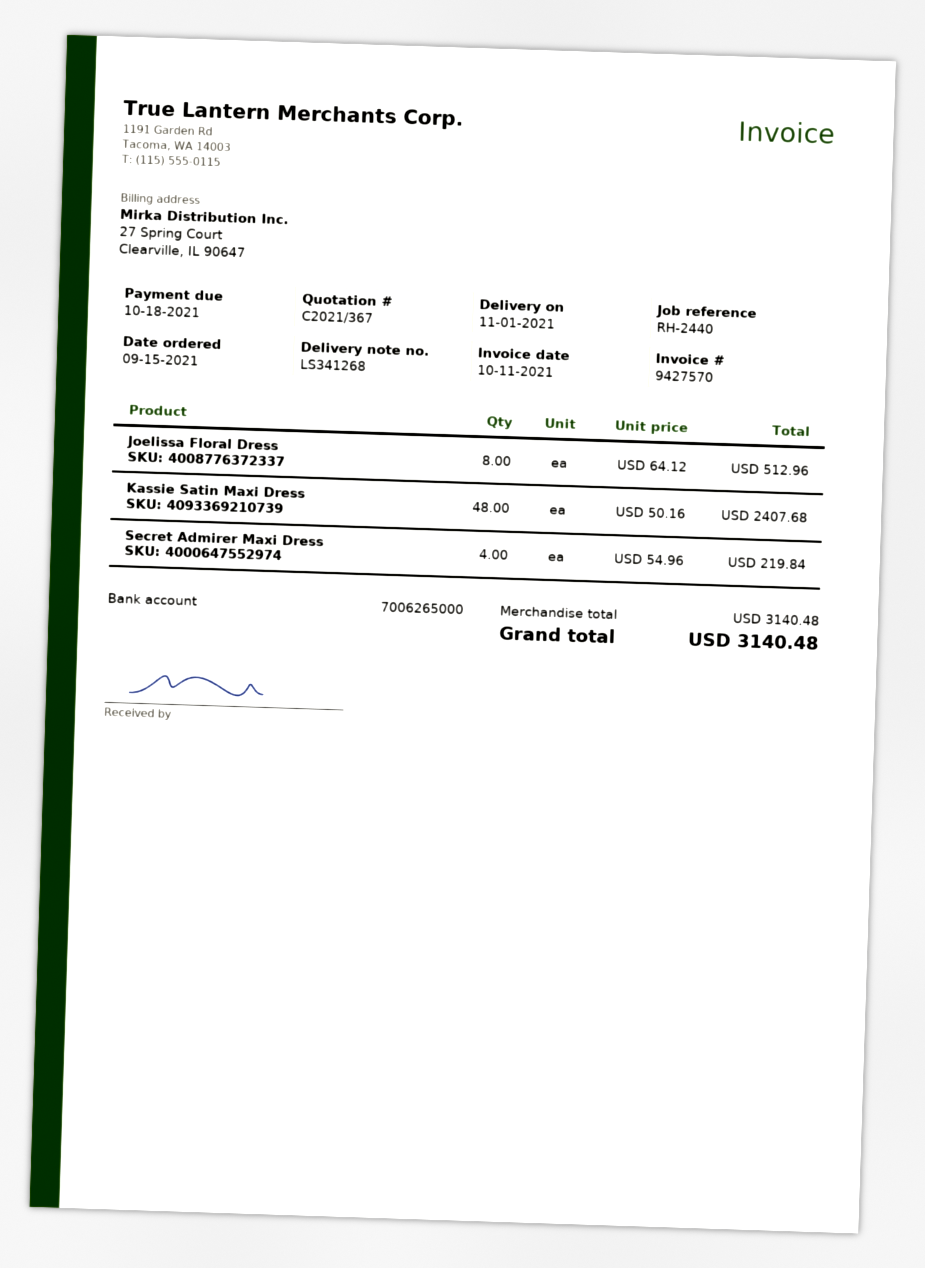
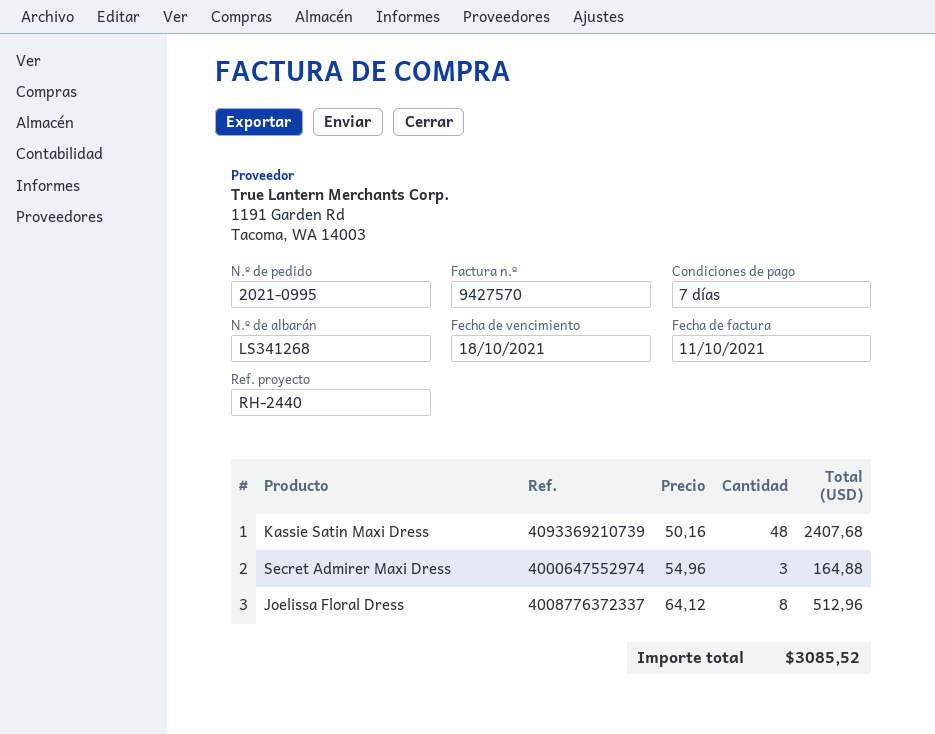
Secret Admirer Maxi Dress: 4 x 54.96 = 219.84 -> 3 x 54.96 = 164.88
total: 3140.48 -> 3085.52

